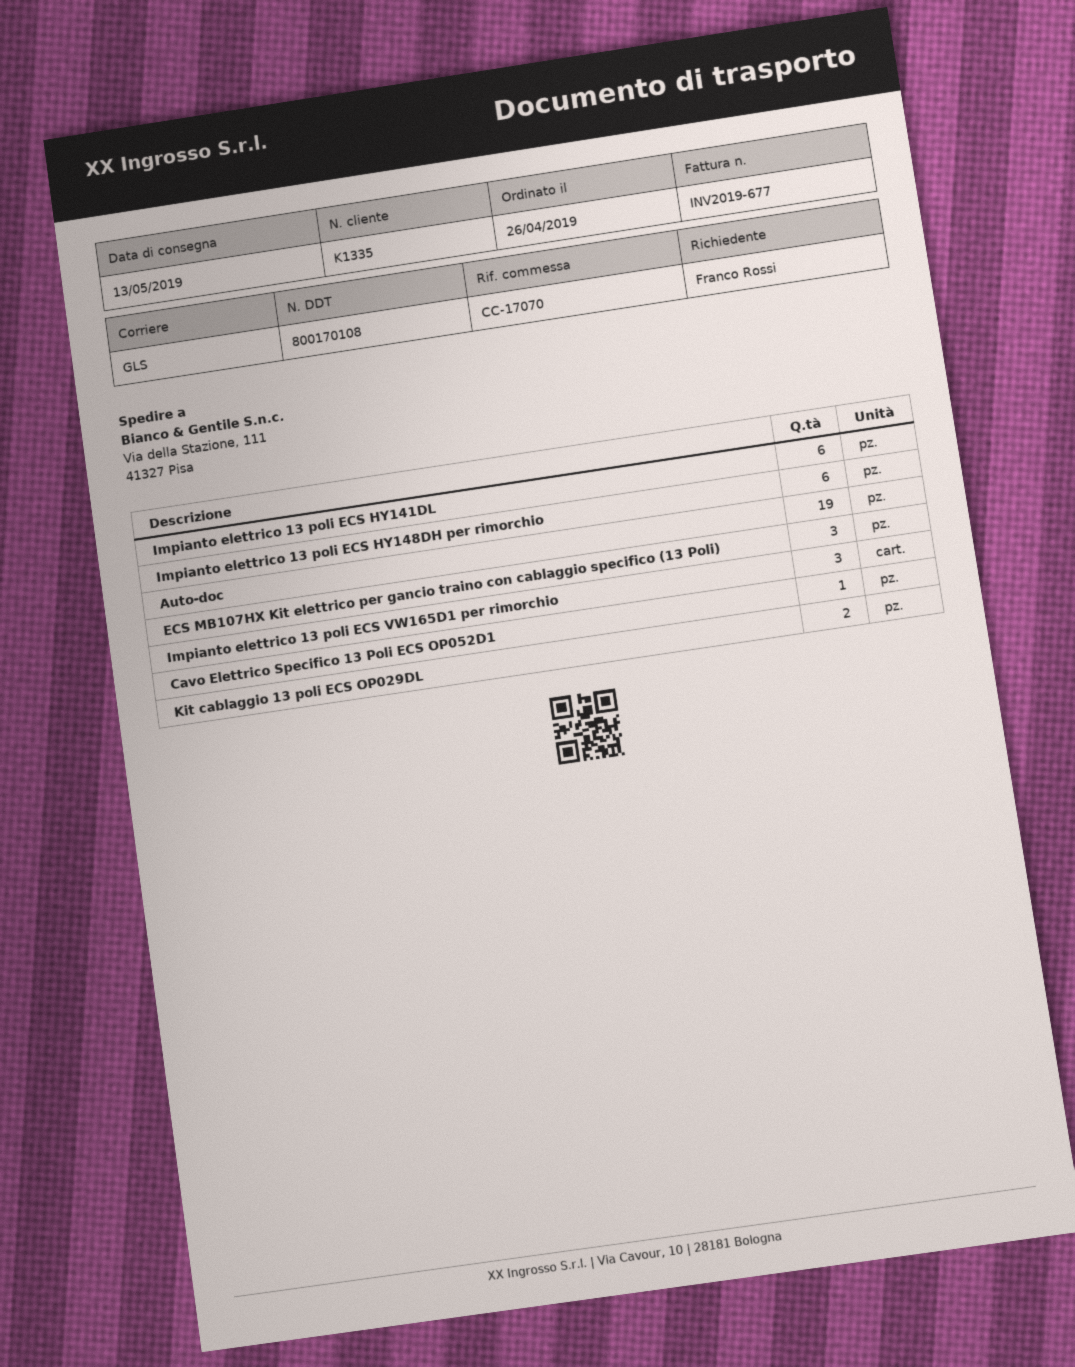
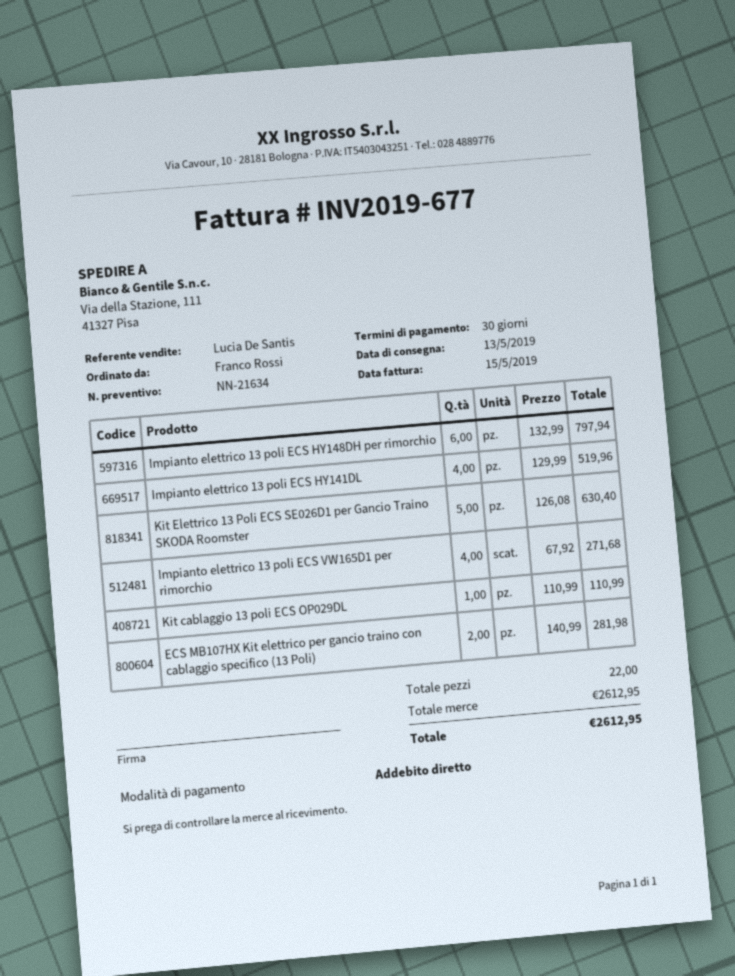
Impianto elettrico 13 poli ECS HY141DL: 6 -> 4
Auto-doc: 19 -> none
ECS MB107HX Kit elettrico per gancio traino con cablaggio specifico (13 Poli): 3 -> 2
Impianto elettrico 13 poli ECS VW165D1 per rimorchio: 3 -> 4
Cavo Elettrico Specifico 13 Poli ECS OP052D1: 1 -> none
Kit cablaggio 13 poli ECS OP029DL: 2 -> 1
Kit Elettrico 13 Poli ECS SE026D1 per Gancio Traino SKODA Roomster: none -> 5

